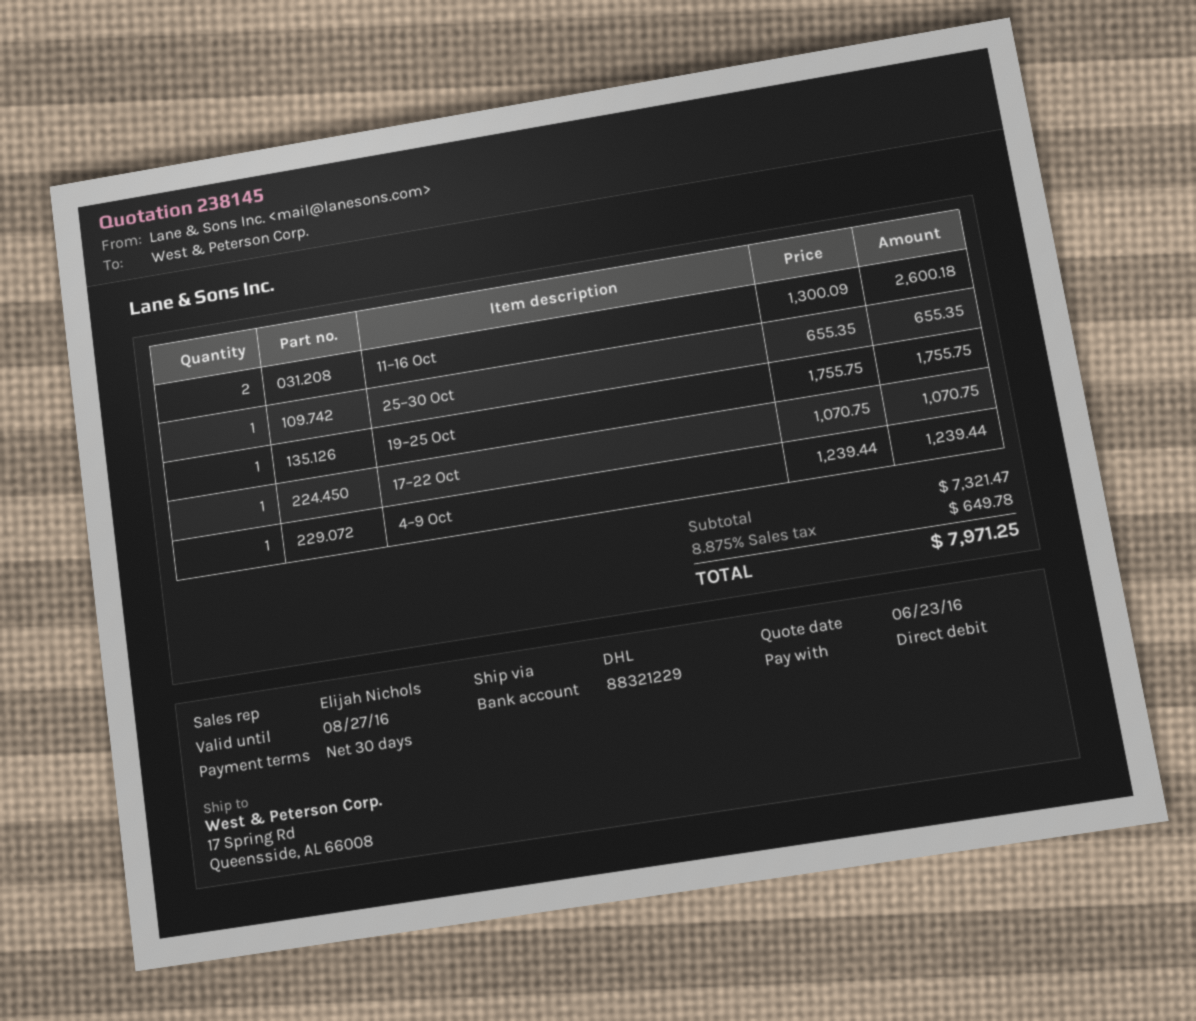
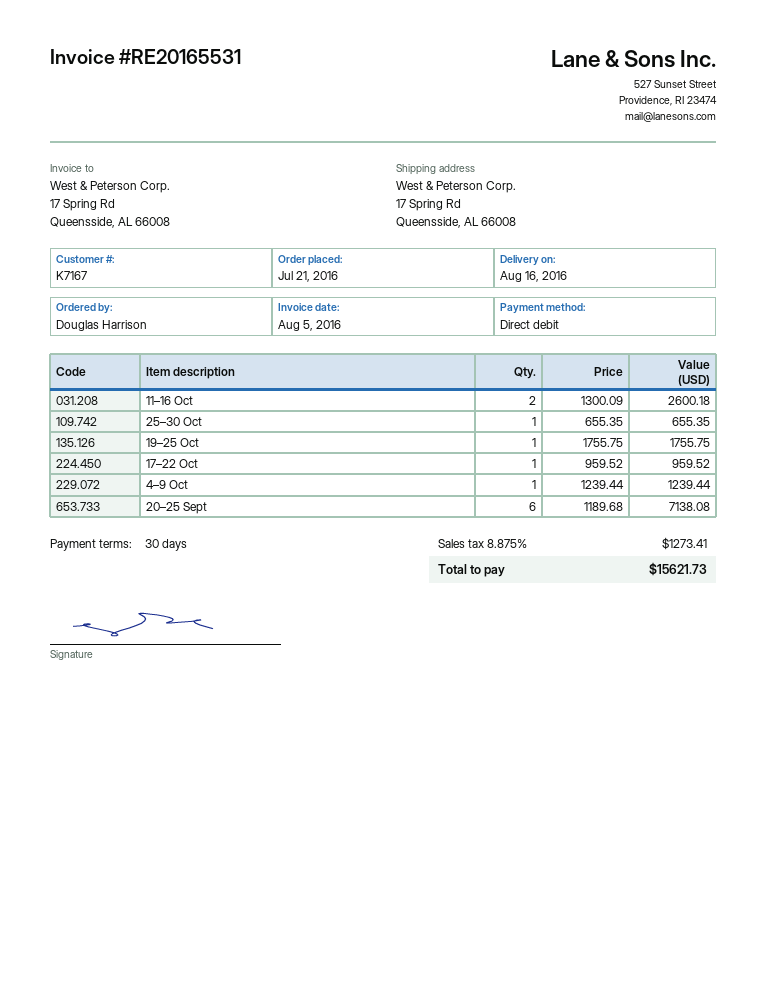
17–22 Oct: 1 x 1070.75 = 1070.75 -> 1 x 959.52 = 959.52
20–25 Sept: none -> 6 x 1189.68 = 7138.08
tax: 8.875% = 649.78 -> 8.875% = 1273.41
total: 7971.25 -> 15621.73

